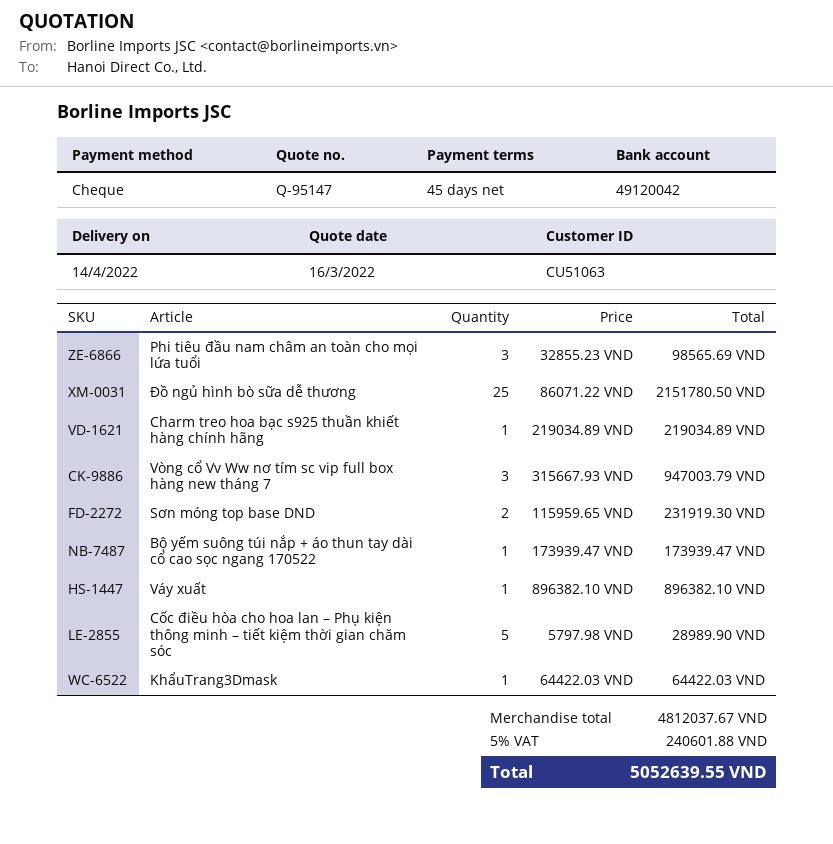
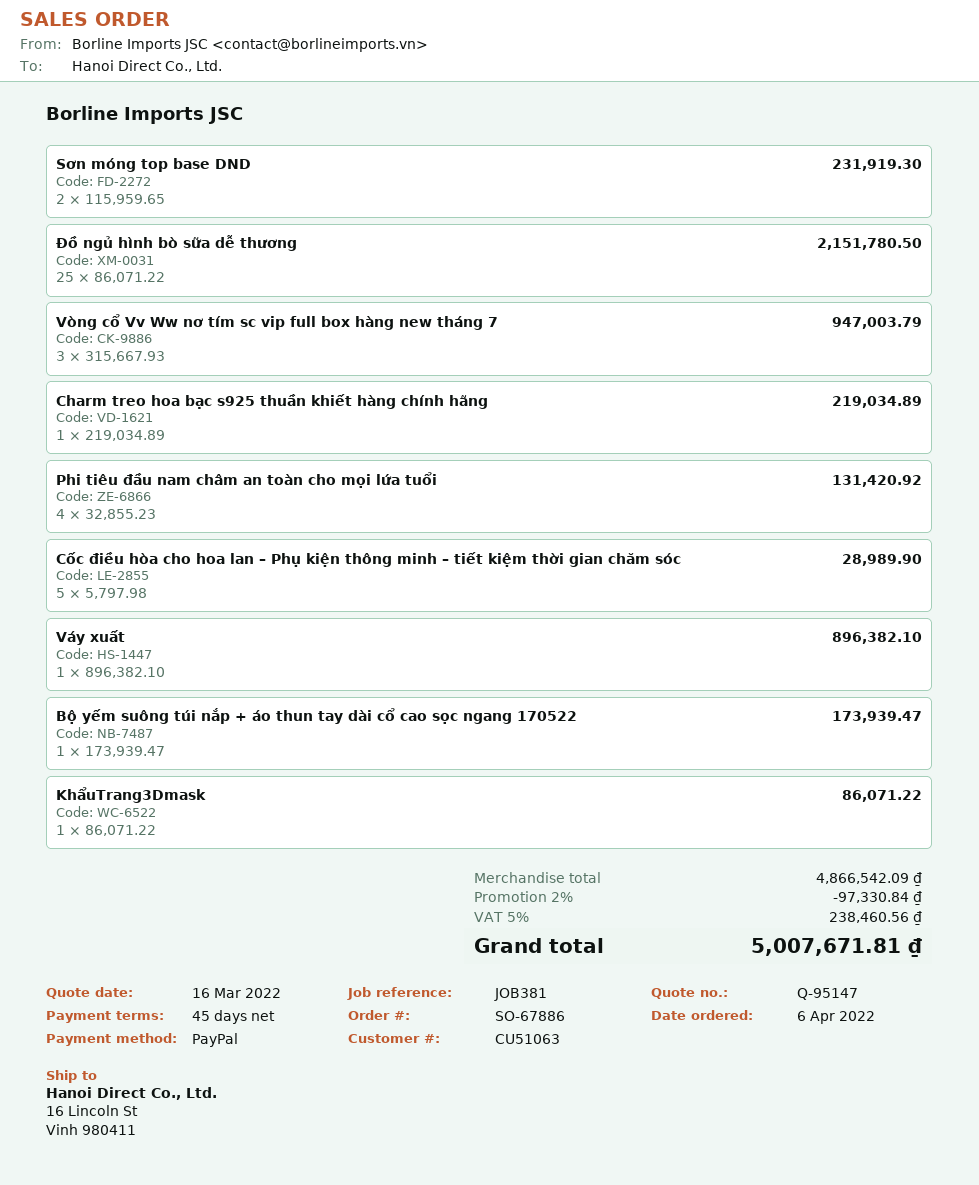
payment method: cheque -> PayPal
Phi tiêu đầu nam châm an toàn cho mọi lứa tuổi: 3 x 32855.23 = 98565.69 -> 4 x 32855.23 = 131420.92
KhẩuTrang3Dmask: 1 x 64422.03 = 64422.03 -> 1 x 86071.22 = 86071.22
subtotal: 4812037.67 -> 4866542.09
discount: none -> 2% = 97330.84
tax: 5% = 240601.88 -> 5% = 238460.56
total: 5052639.55 -> 5007671.81

